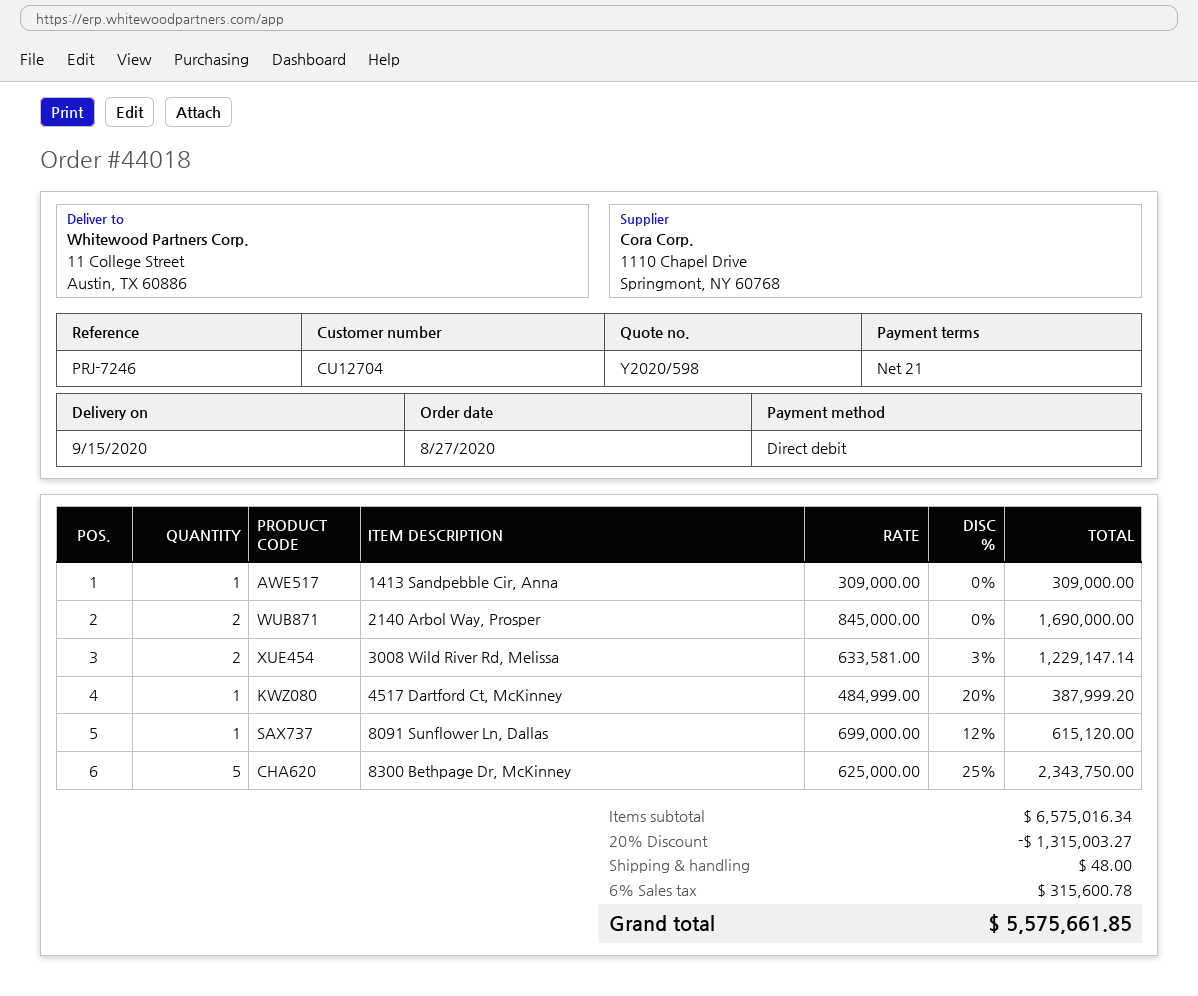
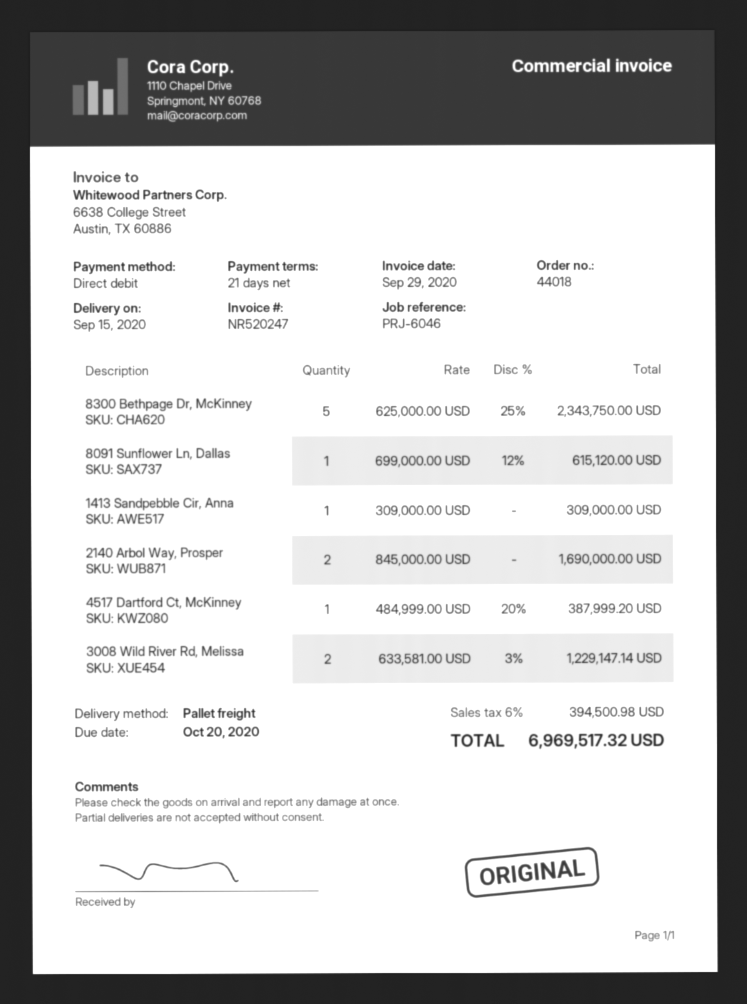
reference: PRJ-7246 -> PRJ-6046
discount: 20% = 1315003.27 -> none
shipping: 48.00 -> none
tax: 6% = 315600.78 -> 6% = 394500.98
total: 5575661.85 -> 6969517.32

